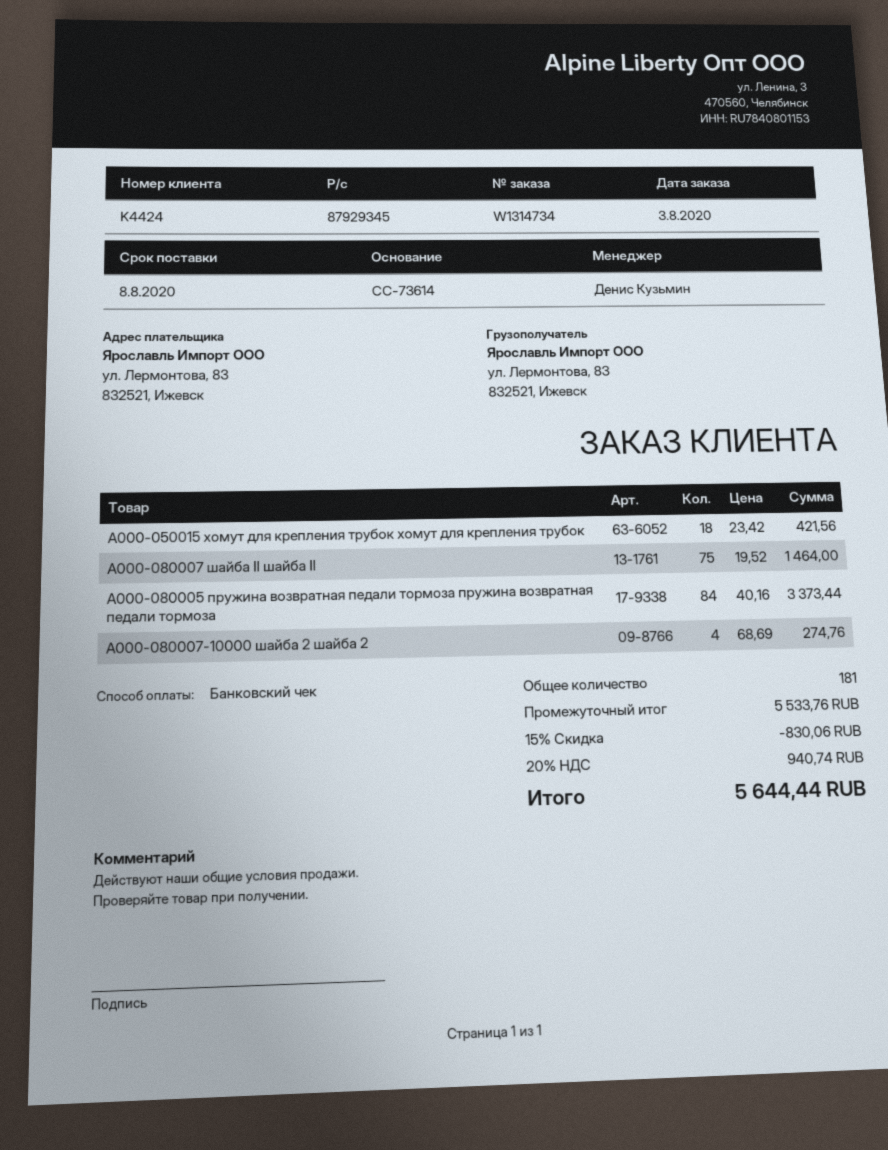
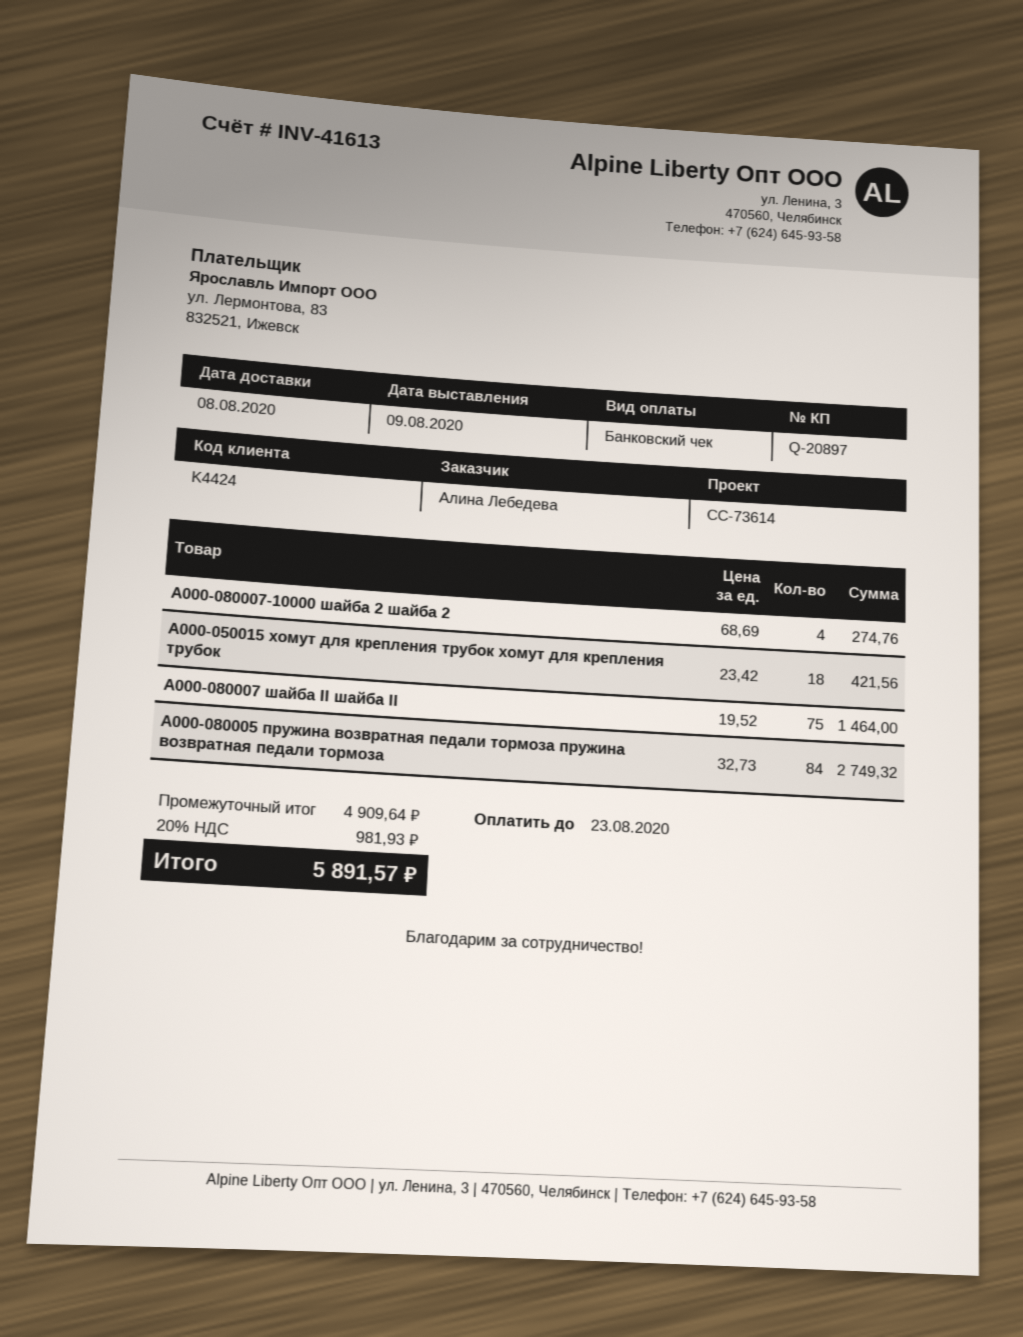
A000-080005 пружина возвратная педали тормоза пружина возвратная педали тормоза: 84 x 40.16 = 3373.44 -> 84 x 32.73 = 2749.32
subtotal: 5533.76 -> 4909.64
discount: 15% = 830.06 -> none
tax: 20% = 940.74 -> 20% = 981.93
total: 5644.44 -> 5891.57

